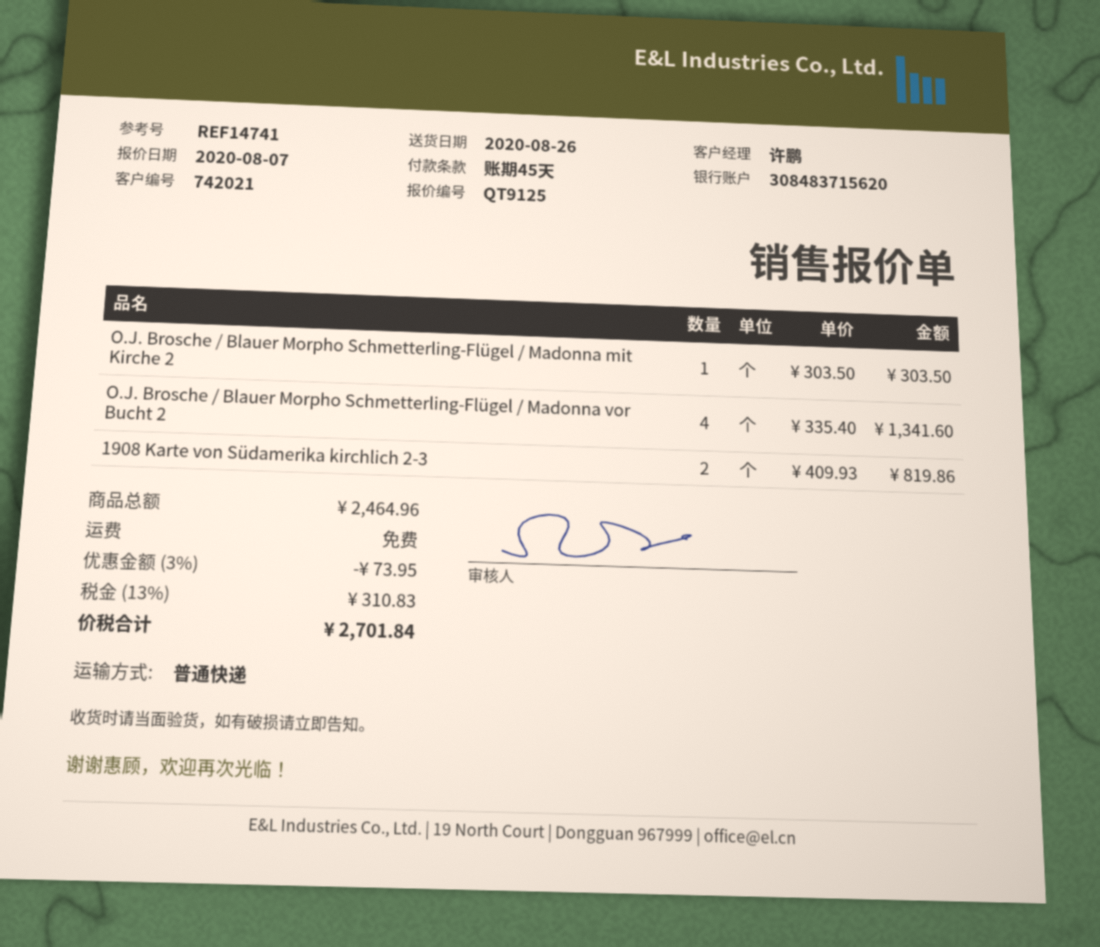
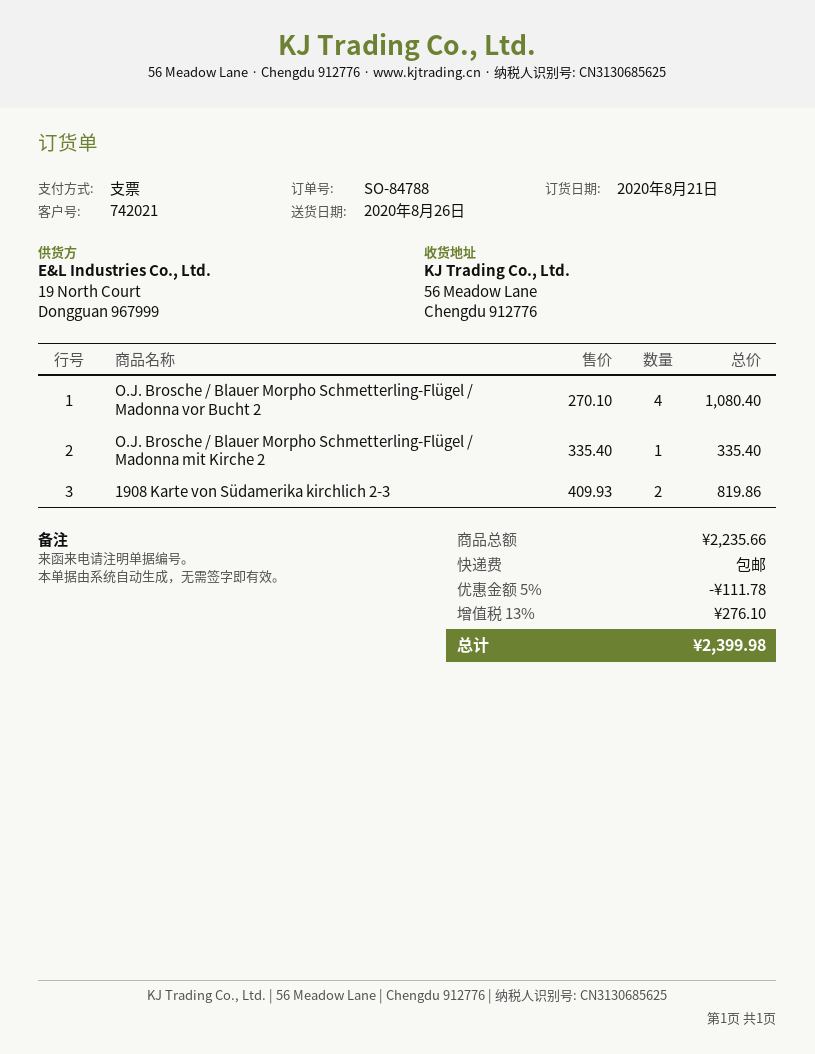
O.J. Brosche / Blauer Morpho Schmetterling-Flügel / Madonna mit Kirche 2: 1 x 303.50 = 303.50 -> 1 x 335.40 = 335.40
O.J. Brosche / Blauer Morpho Schmetterling-Flügel / Madonna vor Bucht 2: 4 x 335.40 = 1341.60 -> 4 x 270.10 = 1080.40
subtotal: 2464.96 -> 2235.66
discount: 3% = 73.95 -> 5% = 111.78
tax: 13% = 310.83 -> 13% = 276.10
total: 2701.84 -> 2399.98

